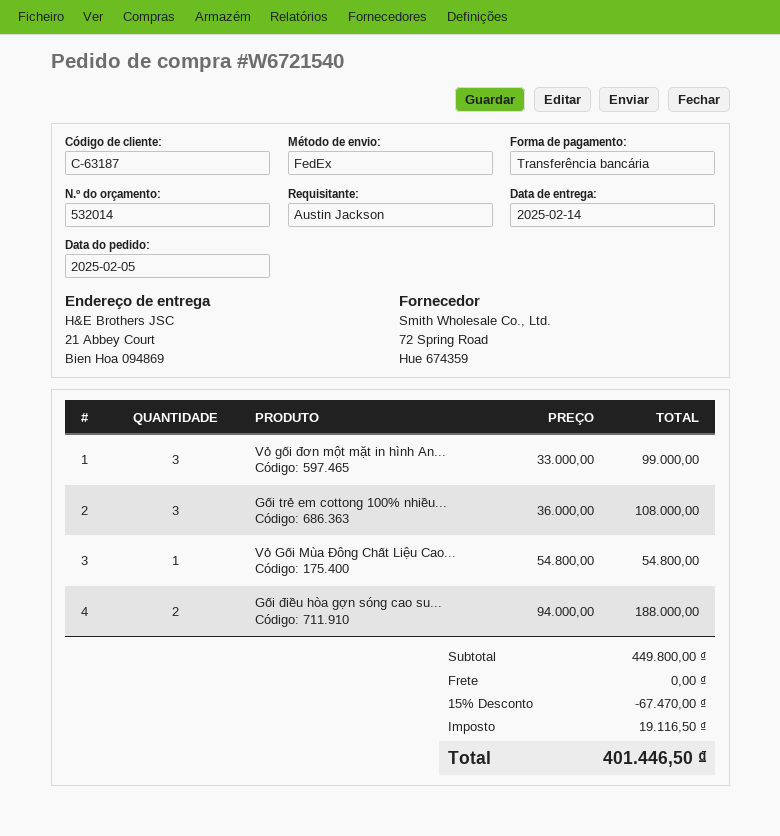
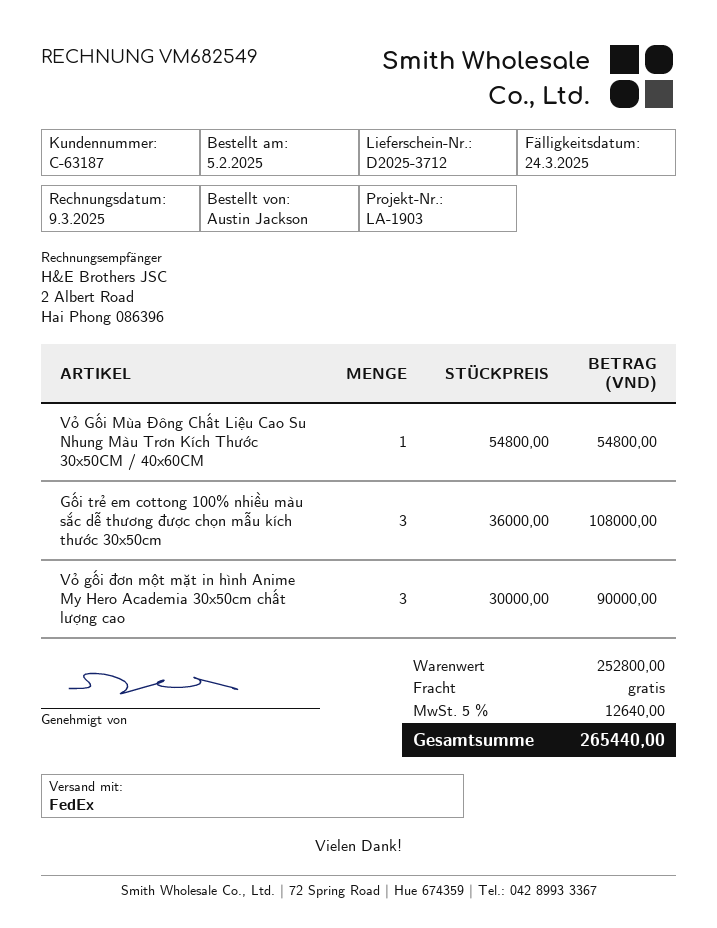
Vỏ gối đơn một mặt in hình An...: 3 x 33000.00 = 99000.00 -> 3 x 30000.00 = 90000.00
Gối điều hòa gợn sóng cao su...: 2 x 94000.00 = 188000.00 -> none
subtotal: 449800.00 -> 252800.00
discount: 15% = 67470.00 -> none
tax: 19116.50 -> 12640.00
total: 401446.50 -> 265440.00

